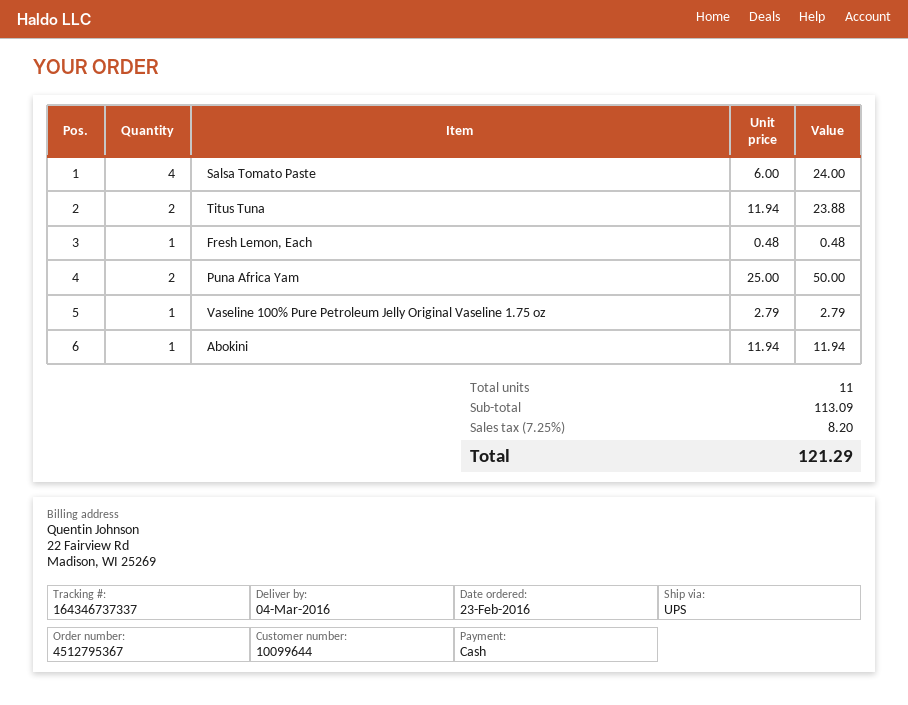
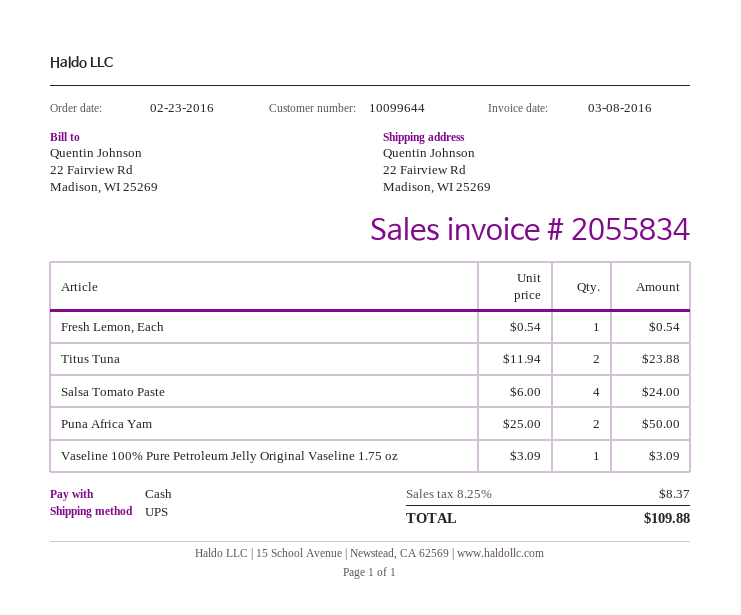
Fresh Lemon, Each: 1 x 0.48 = 0.48 -> 1 x 0.54 = 0.54
Vaseline 100% Pure Petroleum Jelly Original Vaseline 1.75 oz: 1 x 2.79 = 2.79 -> 1 x 3.09 = 3.09
Abokini: 1 x 11.94 = 11.94 -> none
tax: 7.25% = 8.20 -> 8.25% = 8.37
total: 121.29 -> 109.88

